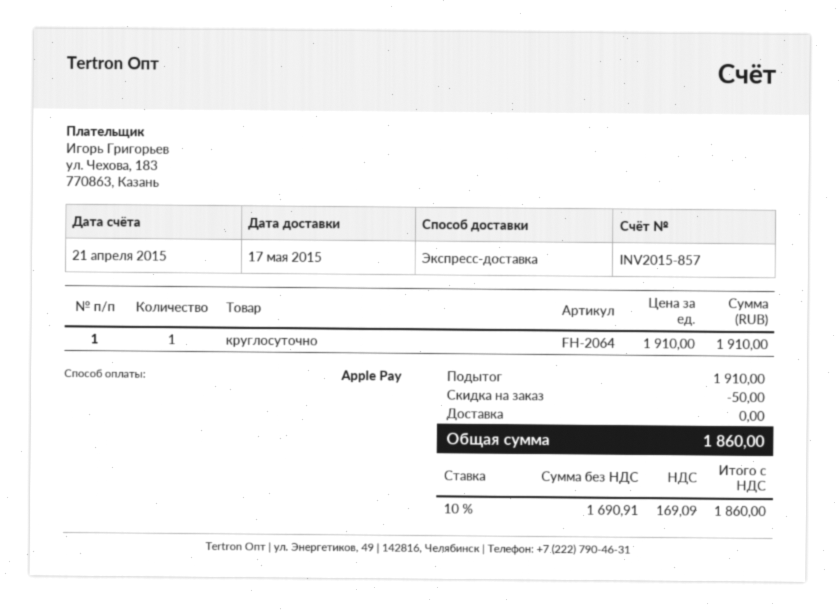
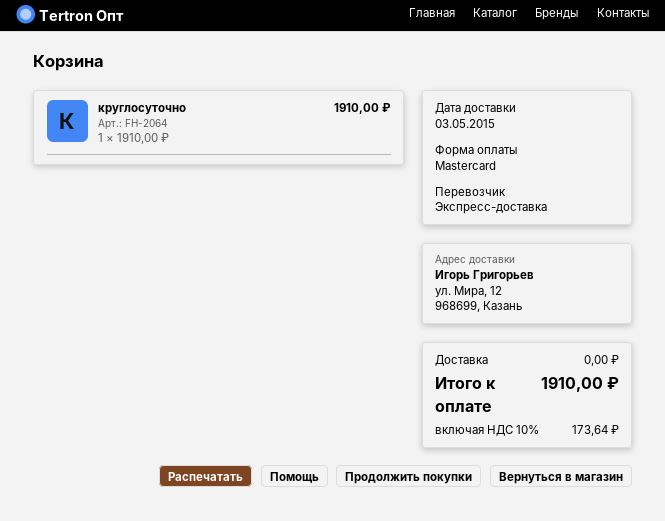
delivery date: 2015-05-17 -> 2015-05-03
payment method: Apple Pay -> Mastercard
discount: 50.00 -> none
tax: 10% = 169.09 -> 10% = 173.64
total: 1860.00 -> 1910.00

